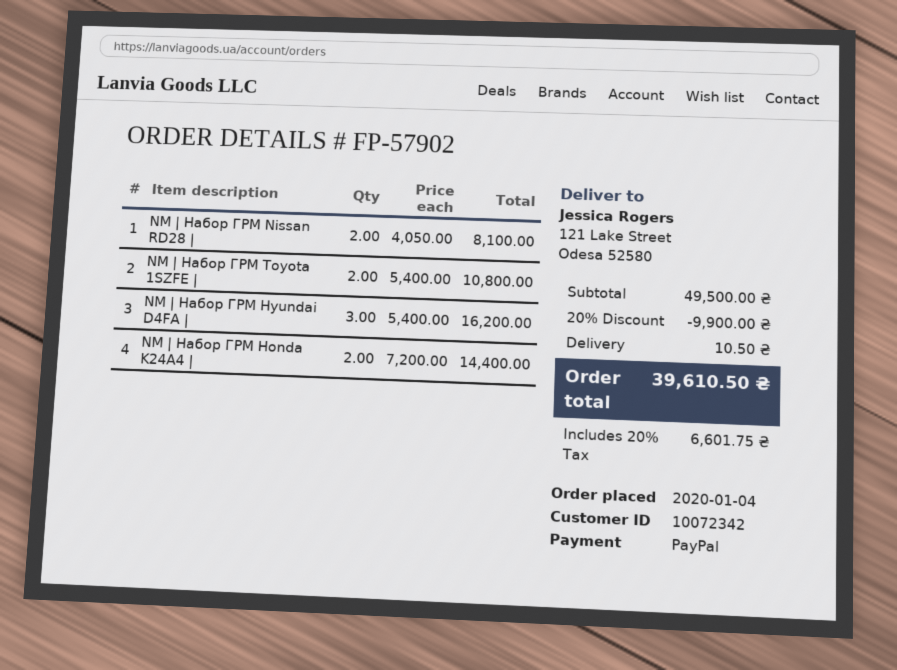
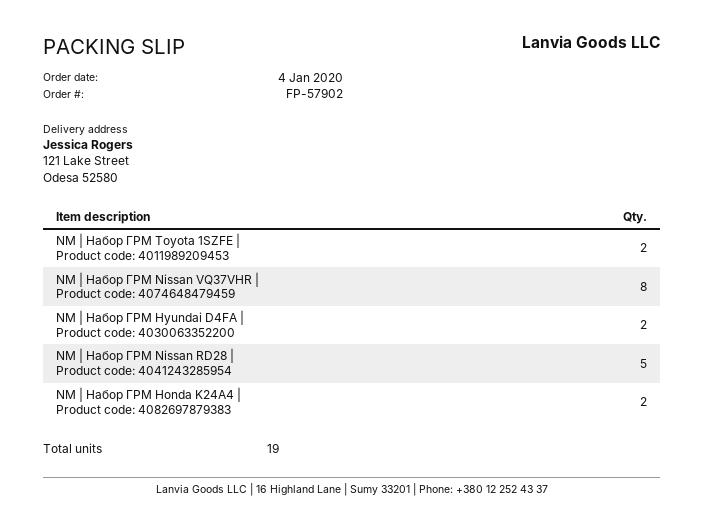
NM | Набор ГРМ Nissan RD28 |: 2 -> 5
NM | Набор ГРМ Hyundai D4FA |: 3 -> 2
NM | Набор ГРМ Nissan VQ37VHR |: none -> 8

